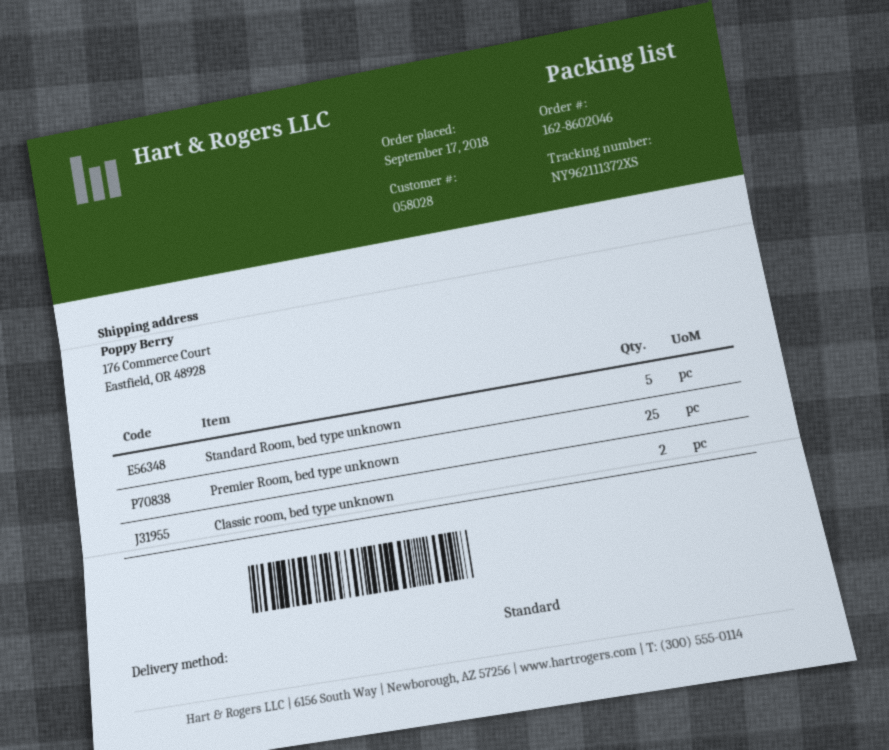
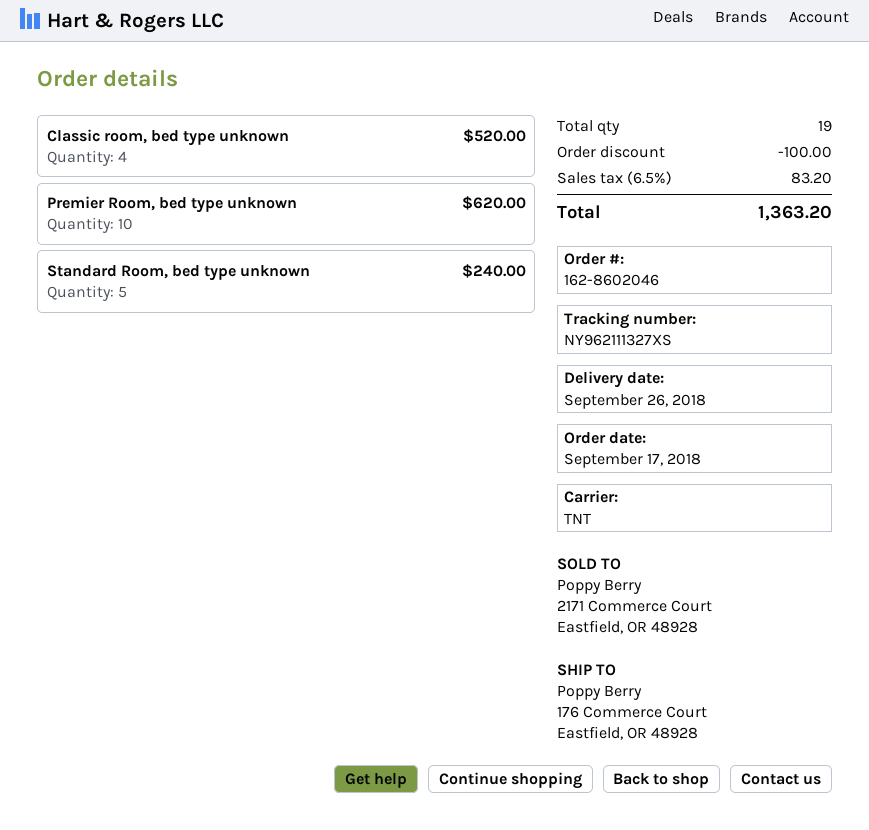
shipping method: standard -> TNT
tracking number: NY962111372XS -> NY962111327XS
Premier Room, bed type unknown: 25 -> 10
Classic room, bed type unknown: 2 -> 4

